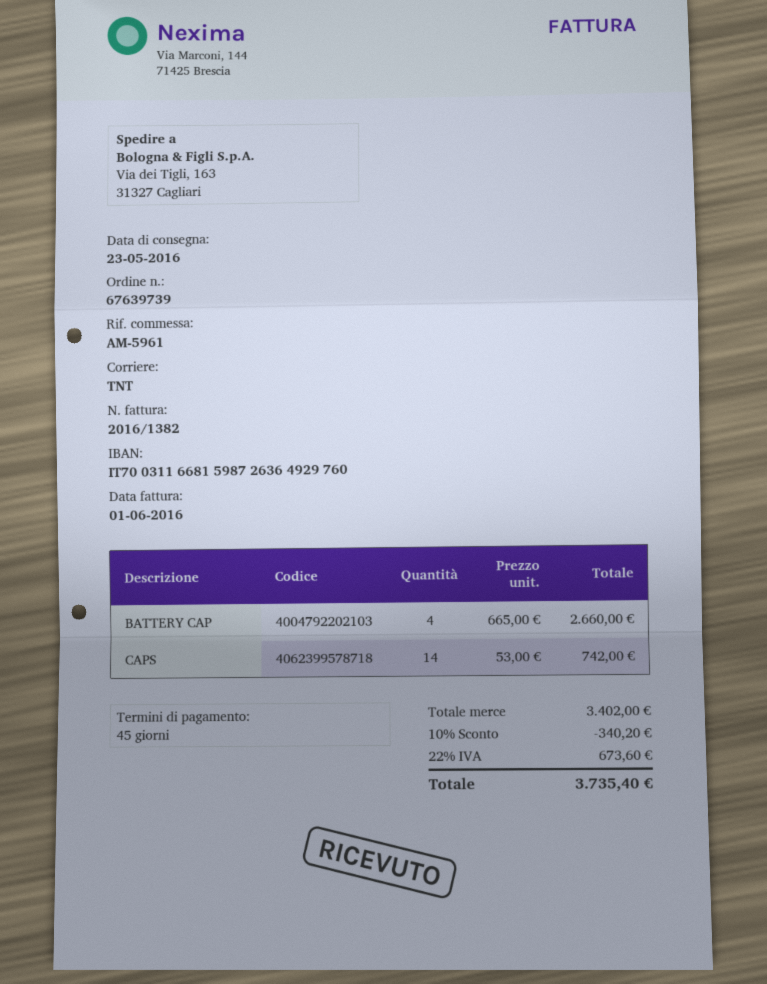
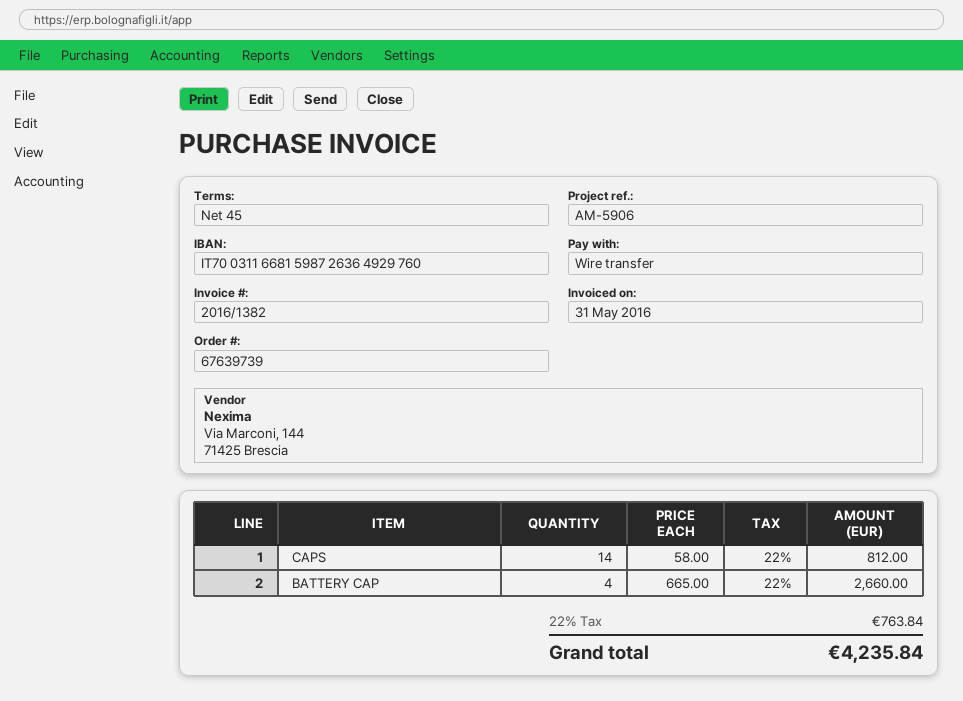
invoice date: 2016-06-01 -> 2016-05-31
reference: AM-5961 -> AM-5906
CAPS: 14 x 53.00 = 742.00 -> 14 x 58.00 = 812.00
discount: 10% = 340.20 -> none
tax: 22% = 673.60 -> 22% = 763.84
total: 3735.40 -> 4235.84

